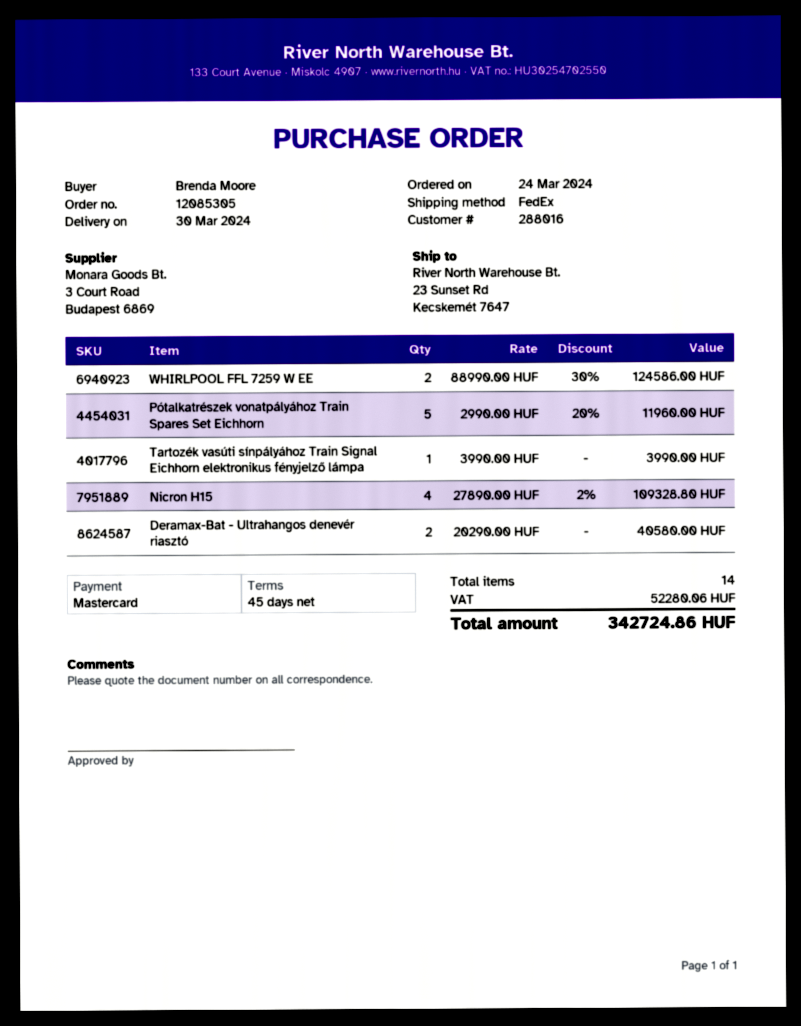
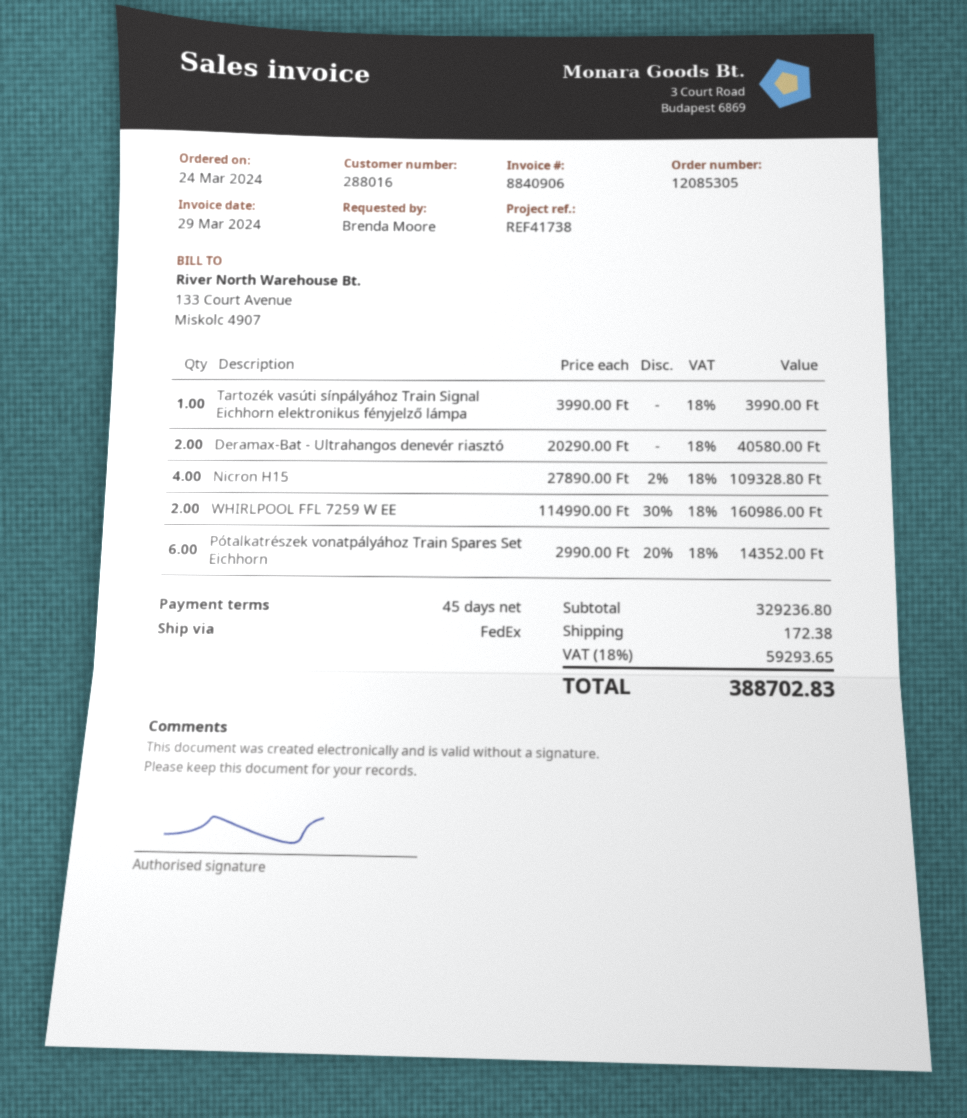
WHIRLPOOL FFL 7259 W EE: 2 x 88990.00 - 30% = 124586.00 -> 2 x 114990.00 - 30% = 160986.00
Pótalkatrészek vonatpályához Train Spares Set Eichhorn: 5 x 2990.00 - 20% = 11960.00 -> 6 x 2990.00 - 20% = 14352.00
shipping: none -> 172.38
tax: 52280.06 -> 59293.65
total: 342724.86 -> 388702.83

